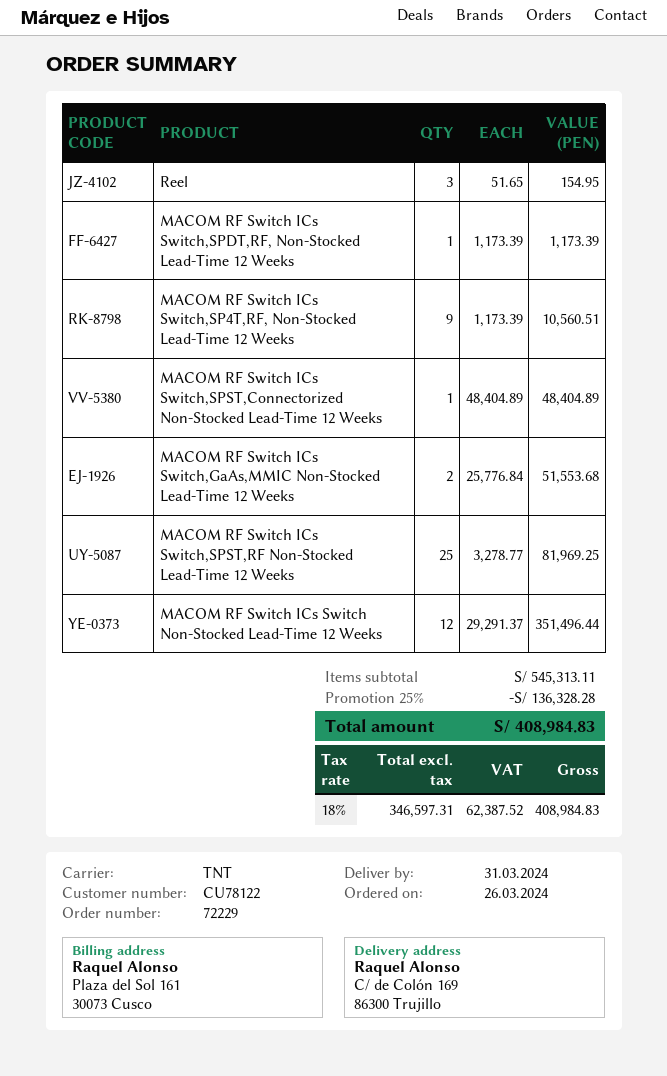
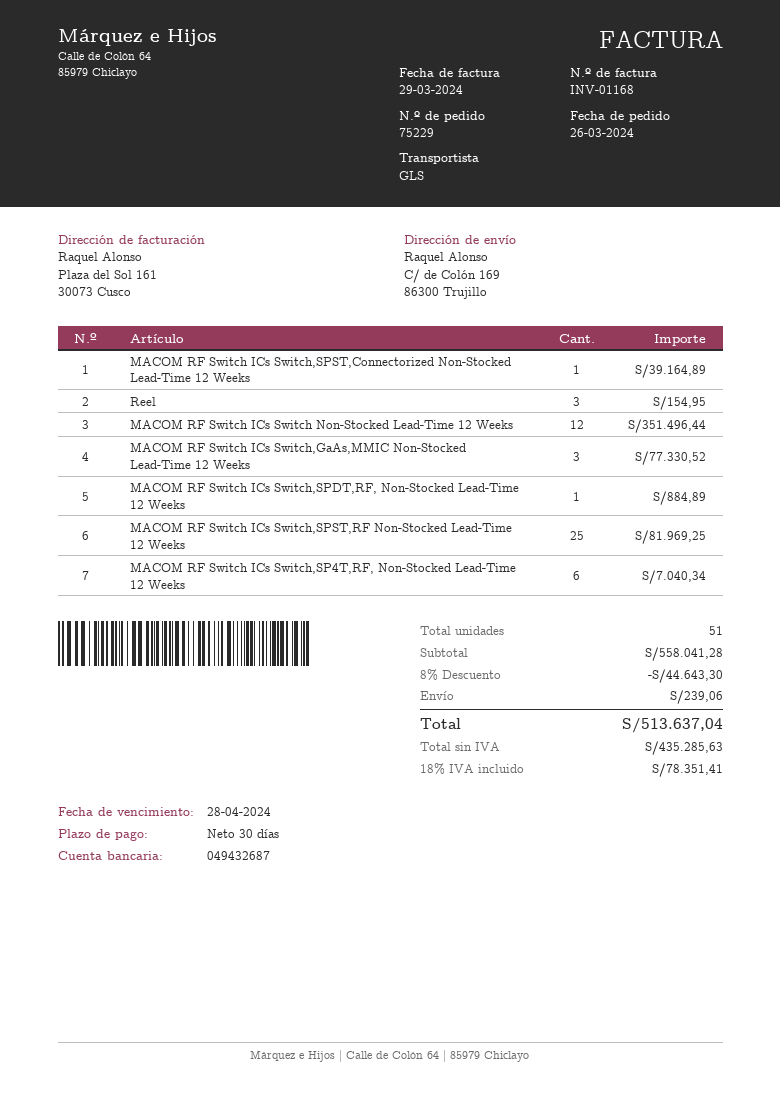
order number: 72229 -> 75229
shipping method: TNT -> GLS
MACOM RF Switch ICs Switch,SPDT,RF, Non-Stocked Lead-Time 12 Weeks: 1 for 1173.39 -> 1 for 884.89
MACOM RF Switch ICs Switch,SP4T,RF, Non-Stocked Lead-Time 12 Weeks: 9 for 10560.51 -> 6 for 7040.34
MACOM RF Switch ICs Switch,SPST,Connectorized Non-Stocked Lead-Time 12 Weeks: 1 for 48404.89 -> 1 for 39164.89
MACOM RF Switch ICs Switch,GaAs,MMIC Non-Stocked Lead-Time 12 Weeks: 2 for 51553.68 -> 3 for 77330.52
subtotal: 545313.11 -> 558041.28
discount: 25% = 136328.28 -> 8% = 44643.30
shipping: none -> 239.06
net: 346597.31 -> 435285.63
tax: 18% = 62387.52 -> 18% = 78351.41
total: 408984.83 -> 513637.04

